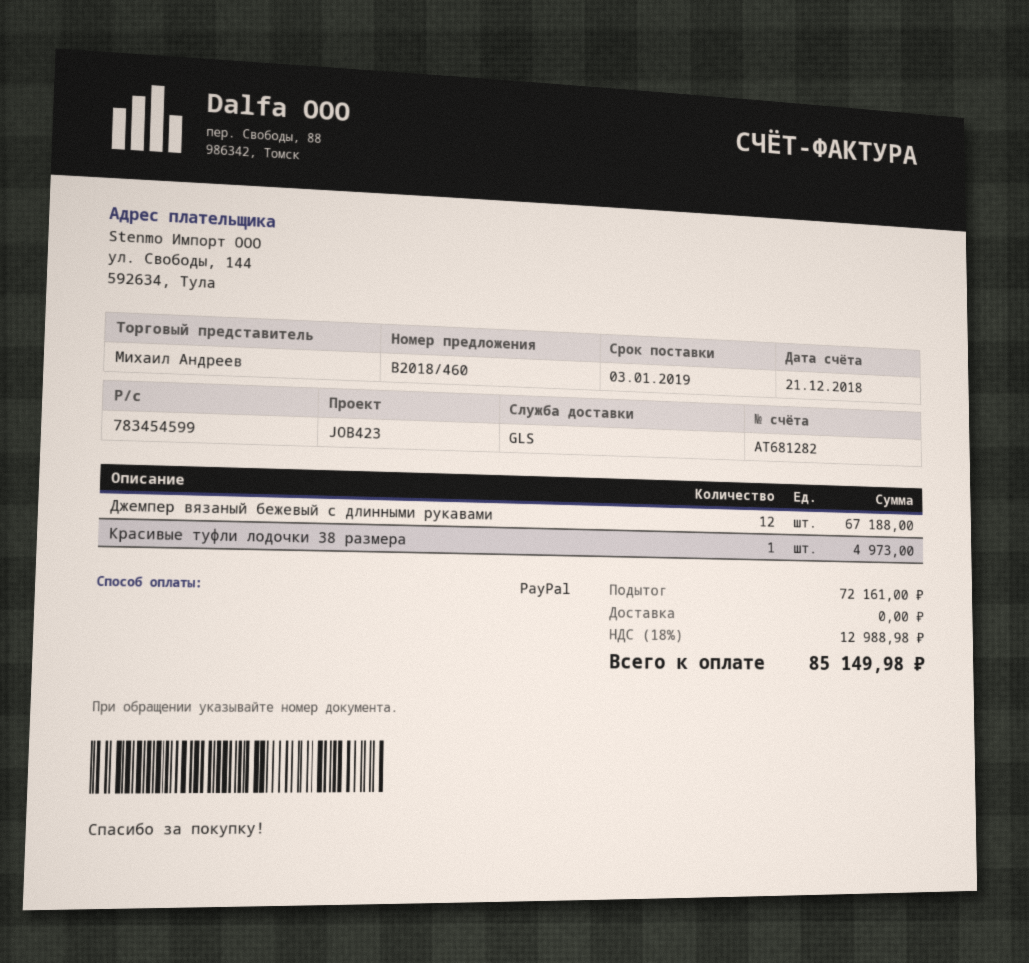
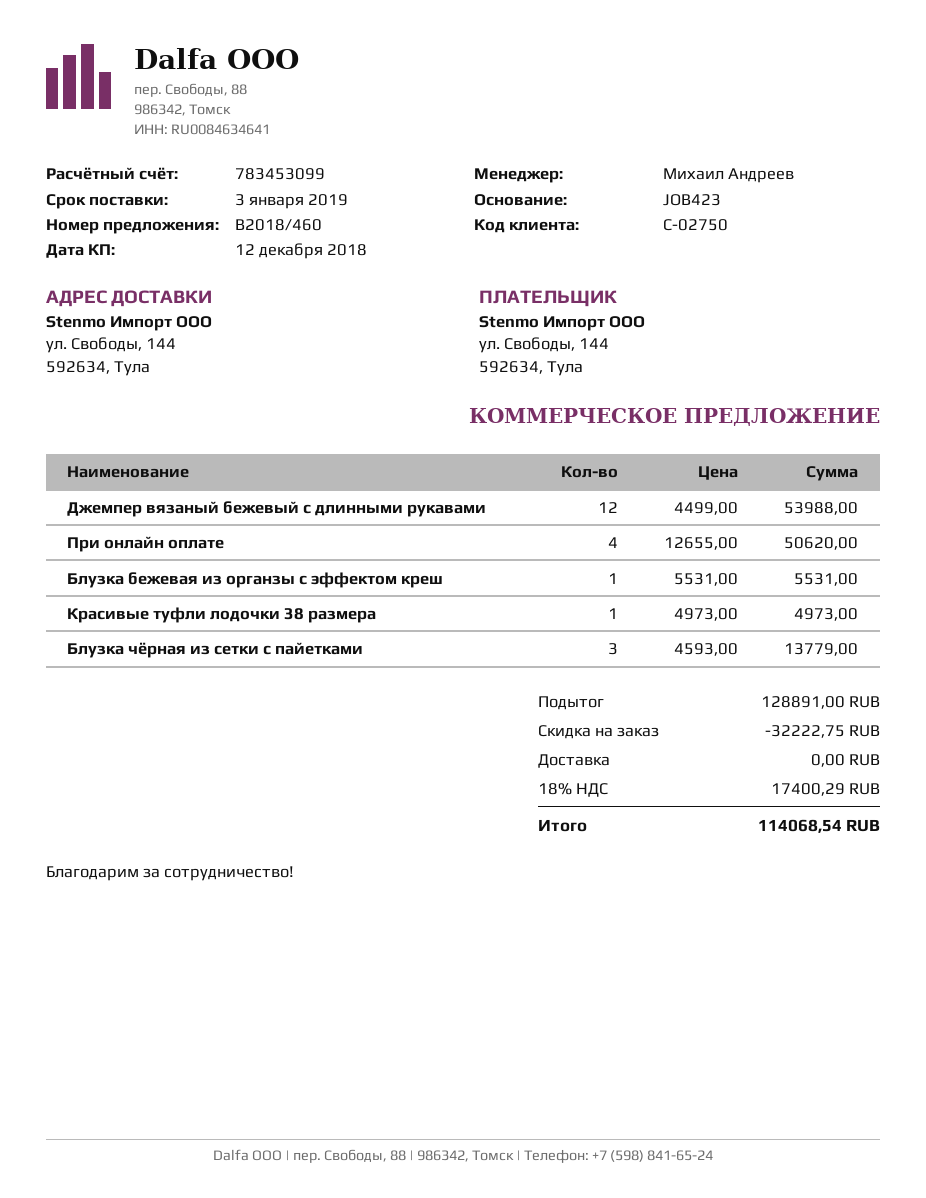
bank account: 783454599 -> 783453099
Джемпер вязаный бежевый с длинными рукавами: 12 for 67188.00 -> 12 for 53988.00
При онлайн оплате: none -> 4 for 50620.00
Блузка бежевая из органзы с эффектом креш: none -> 1 for 5531.00
Блузка чёрная из сетки с пайетками: none -> 3 for 13779.00
subtotal: 72161.00 -> 128891.00
discount: none -> 32222.75
tax: 18% = 12988.98 -> 18% = 17400.29
total: 85149.98 -> 114068.54

